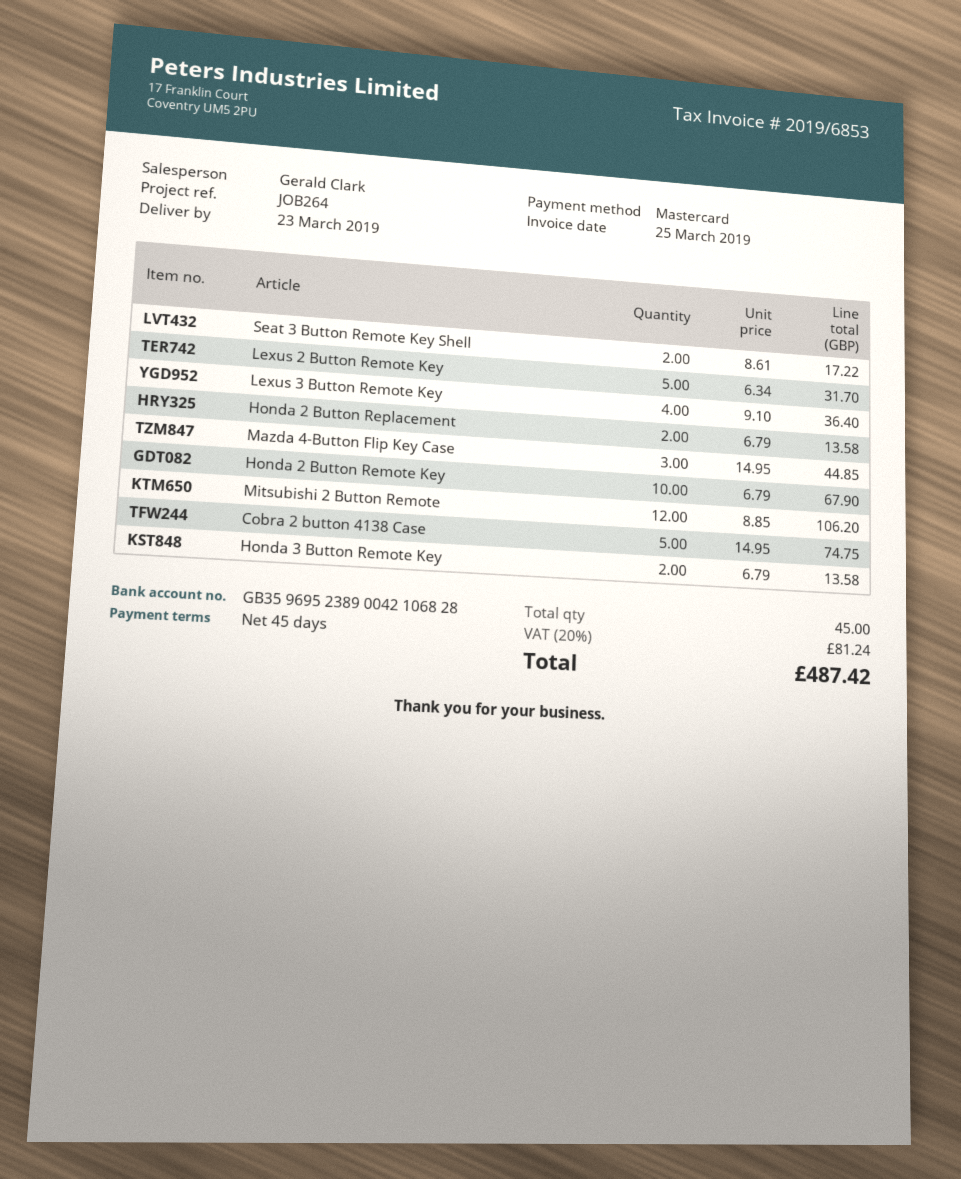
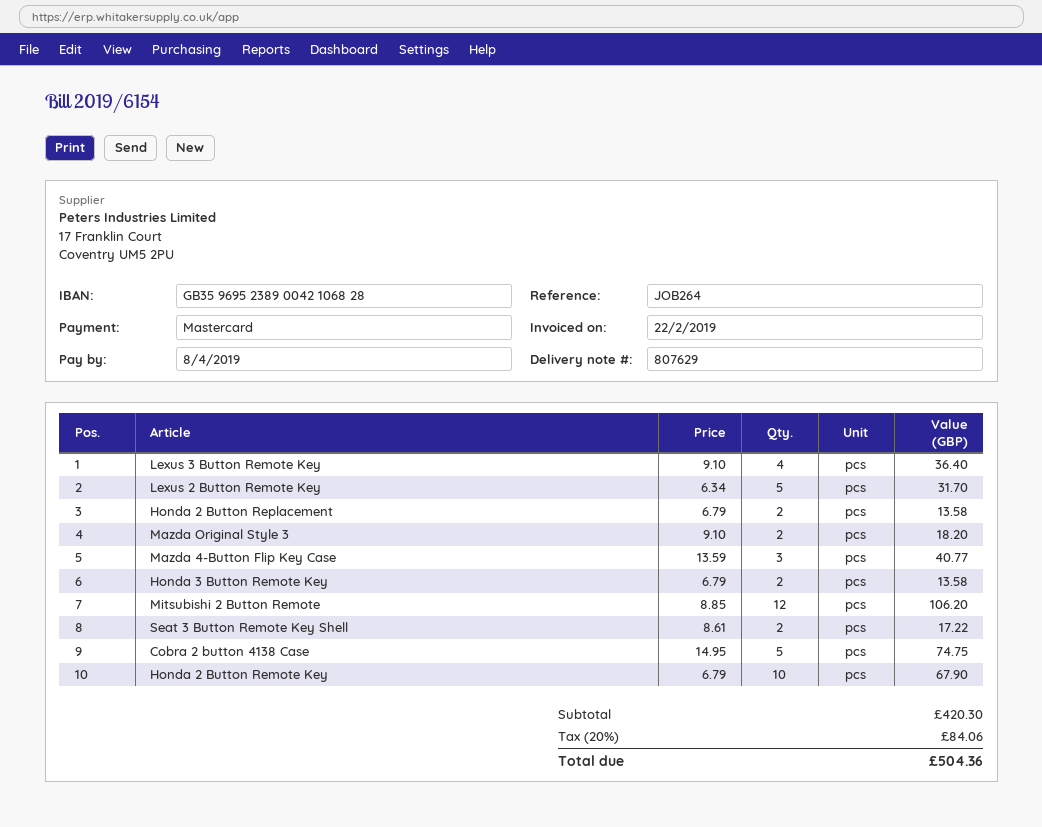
invoice number: 2019/6853 -> 2019/6154
invoice date: 2019-03-25 -> 2019-02-22
Mazda 4-Button Flip Key Case: 3 x 14.95 = 44.85 -> 3 x 13.59 = 40.77
Mazda Original Style 3: none -> 2 x 9.10 = 18.20
tax: 20% = 81.24 -> 20% = 84.06
total: 487.42 -> 504.36

